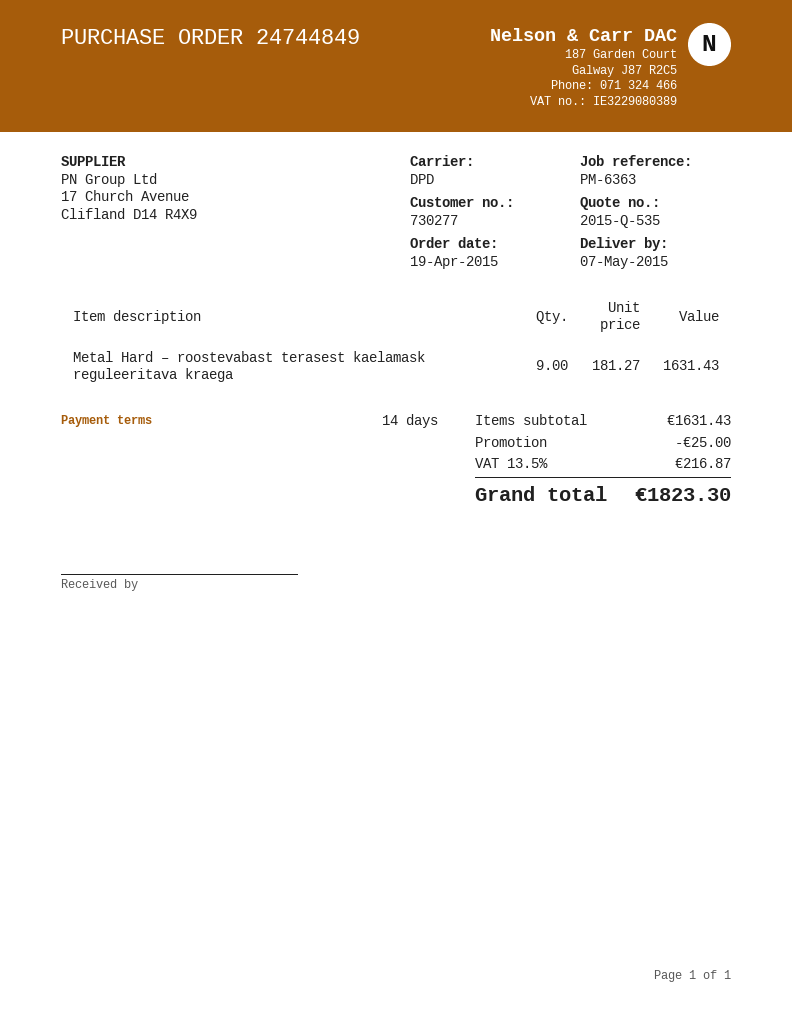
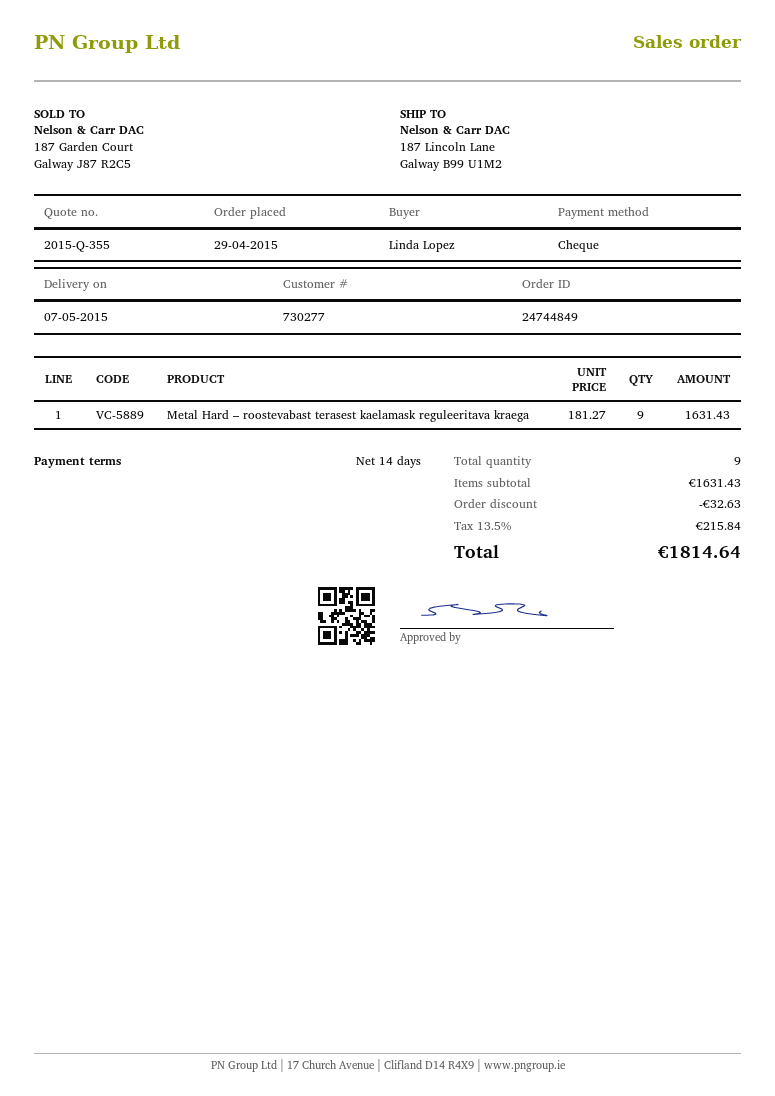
quote number: 2015-Q-535 -> 2015-Q-355
order date: 2015-04-19 -> 2015-04-29
discount: 25.00 -> 32.63
tax: 13.5% = 216.87 -> 13.5% = 215.84
total: 1823.30 -> 1814.64

